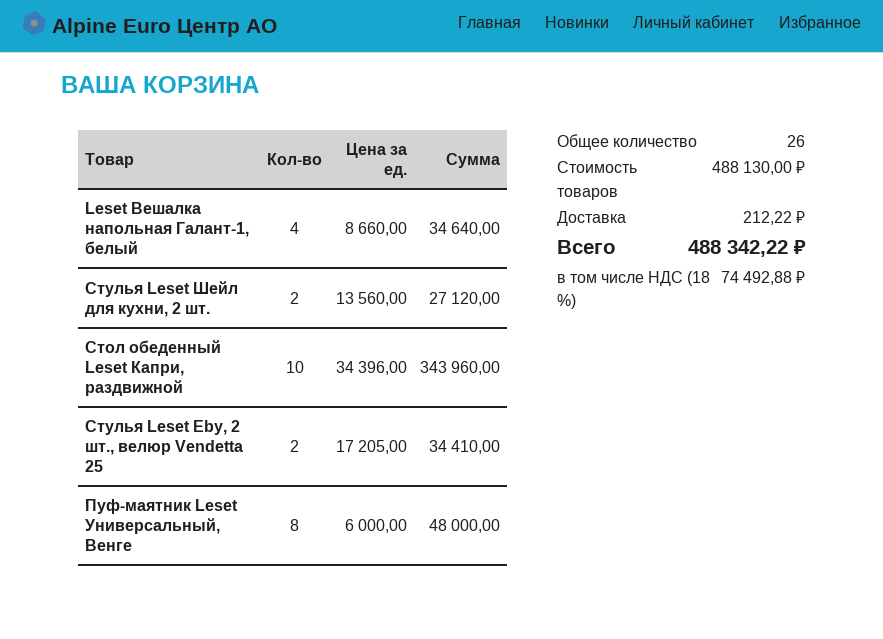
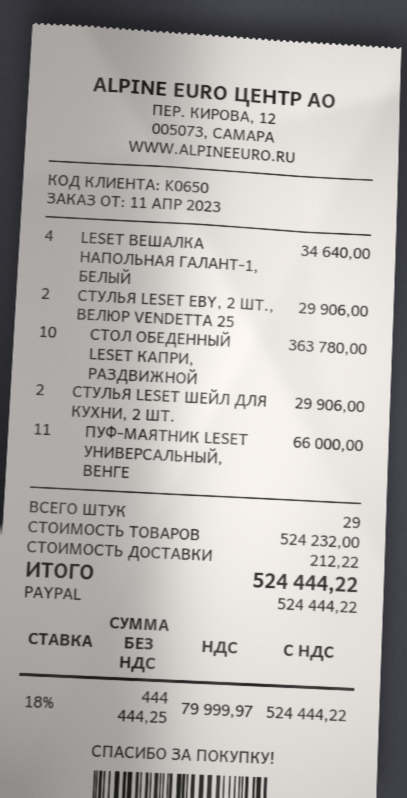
Стулья Leset Шейл для кухни, 2 шт.: 2 for 27120.00 -> 2 for 29906.00
Стол обеденный Leset Капри, раздвижной: 10 for 343960.00 -> 10 for 363780.00
Стулья Leset Eby, 2 шт., велюр Vendetta 25: 2 for 34410.00 -> 2 for 29906.00
Пуф-маятник Leset Универсальный, Венге: 8 for 48000.00 -> 11 for 66000.00
total quantity: 26 -> 29
subtotal: 488130.00 -> 524232.00
tax: 18% = 74492.88 -> 18% = 79999.97
total: 488342.22 -> 524444.22

